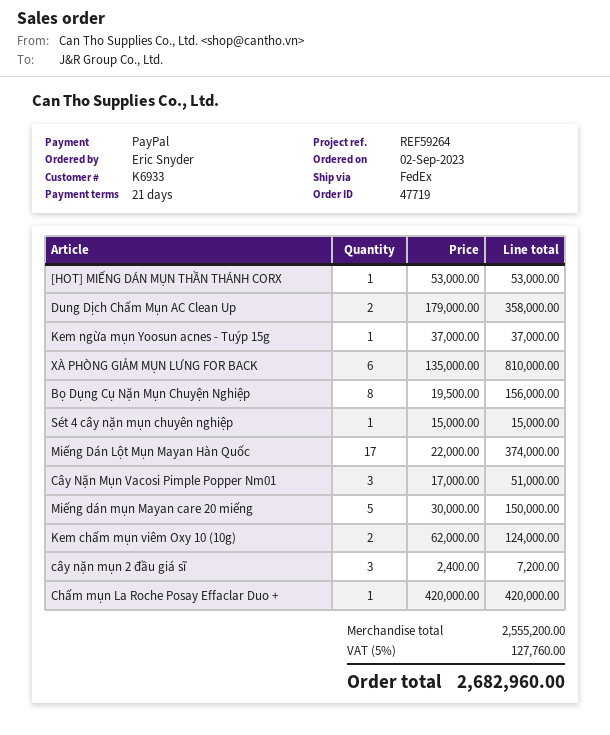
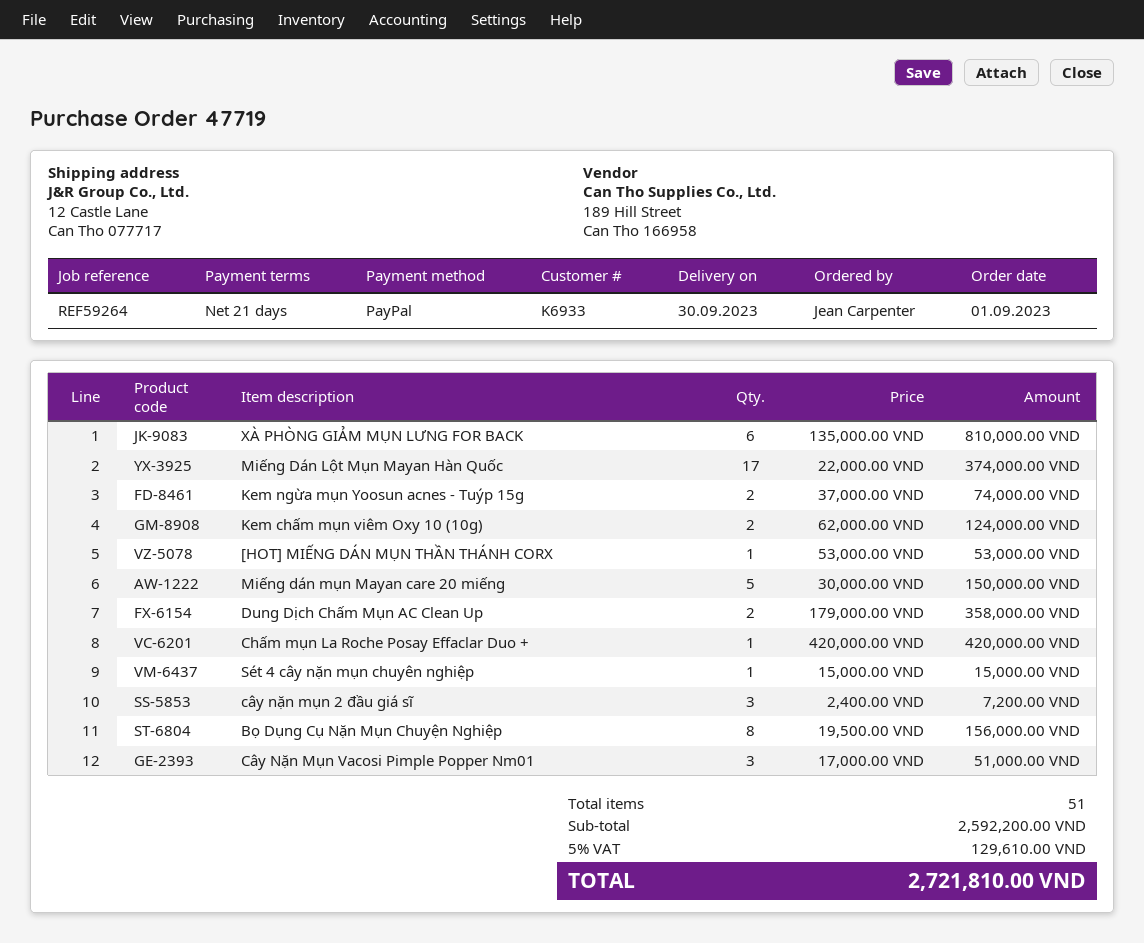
order date: 2023-09-02 -> 2023-09-01
ordered by: Eric Snyder -> Jean Carpenter
Kem ngừa mụn Yoosun acnes - Tuýp 15g: 1 x 37000.00 = 37000.00 -> 2 x 37000.00 = 74000.00
subtotal: 2555200.00 -> 2592200.00
tax: 5% = 127760.00 -> 5% = 129610.00
total: 2682960.00 -> 2721810.00

